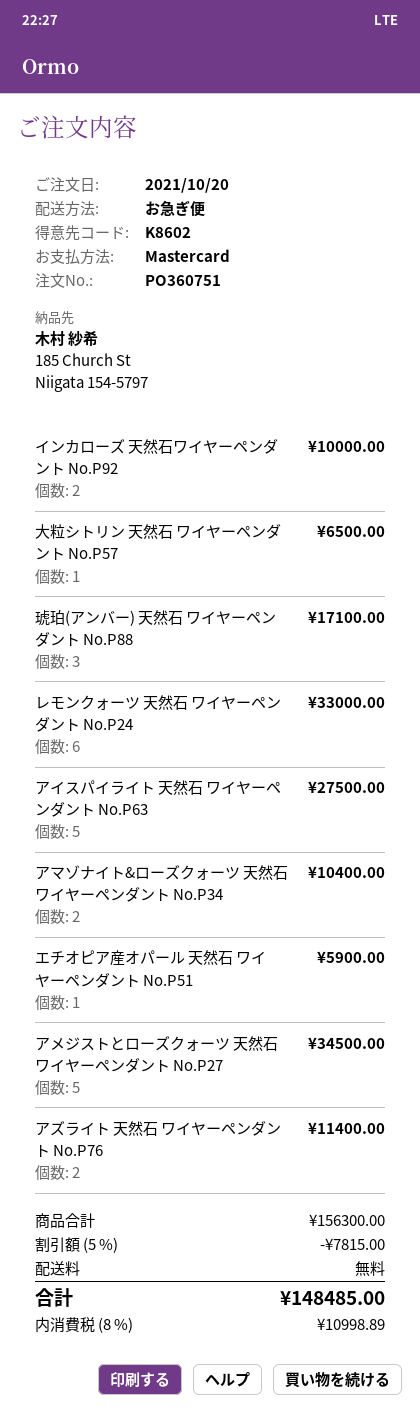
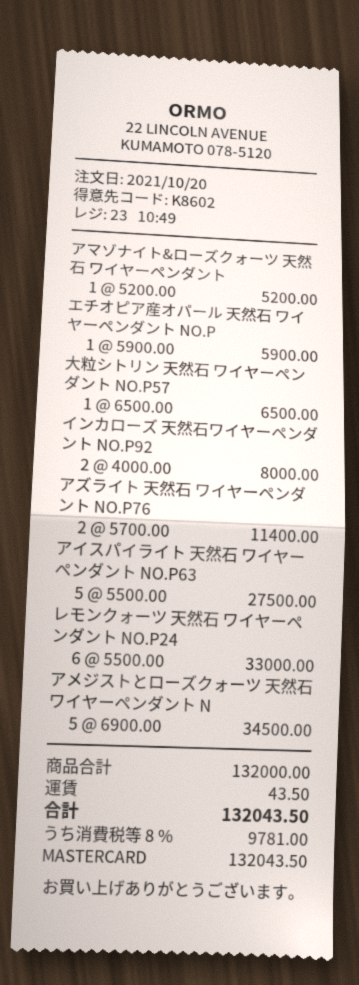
インカローズ 天然石ワイヤーペンダント No.P92: 2 for 10000.00 -> 2 for 8000.00
琥珀(アンバー) 天然石 ワイヤーペンダント No.P88: 3 for 17100.00 -> none
アマゾナイト&ローズクォーツ 天然石 ワイヤーペンダント No.P34: 2 for 10400.00 -> 1 for 5200.00
subtotal: 156300.00 -> 132000.00
discount: 5% = 7815.00 -> none
shipping: 0.00 -> 43.50
tax: 8% = 10998.89 -> 8% = 9781.00
total: 148485.00 -> 132043.50

